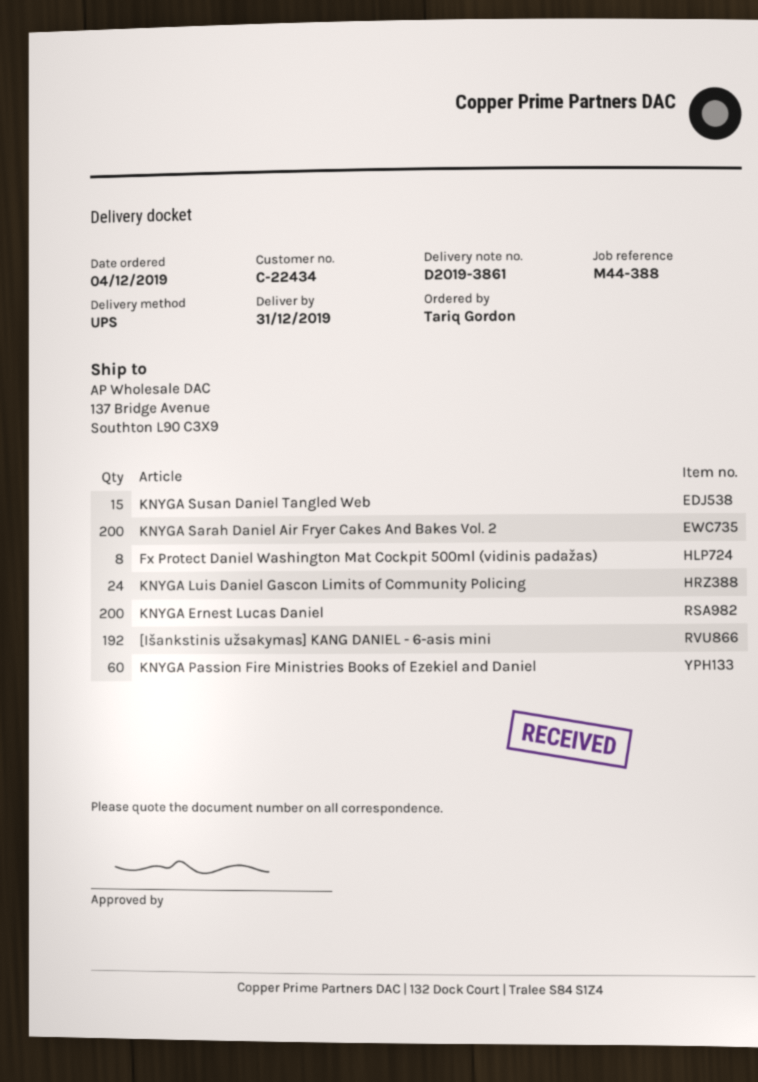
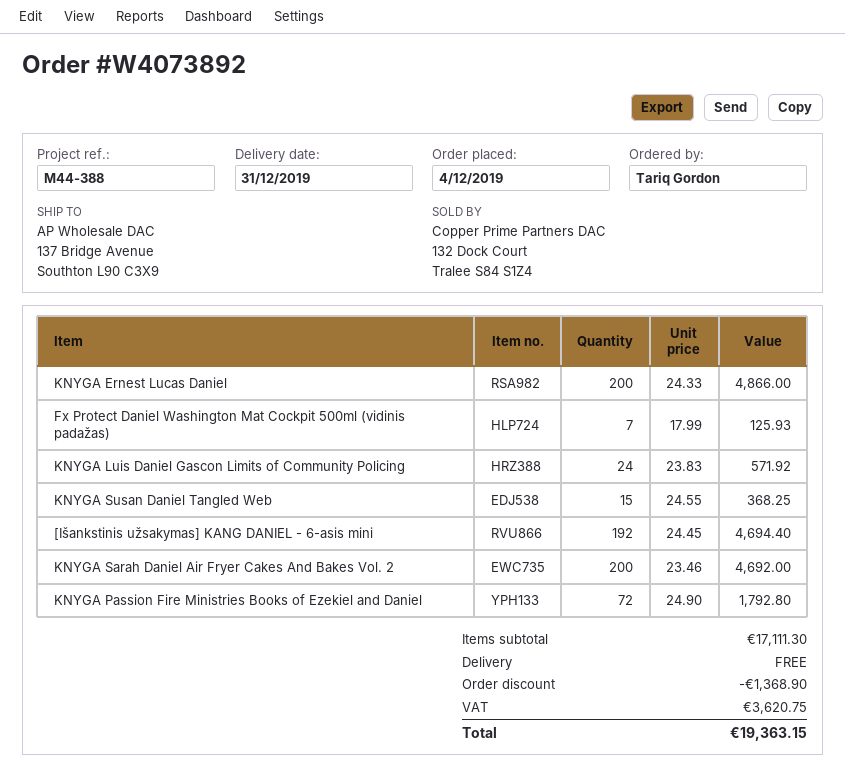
Fx Protect Daniel Washington Mat Cockpit 500ml (vidinis padažas): 8 -> 7
KNYGA Passion Fire Ministries Books of Ezekiel and Daniel: 60 -> 72

